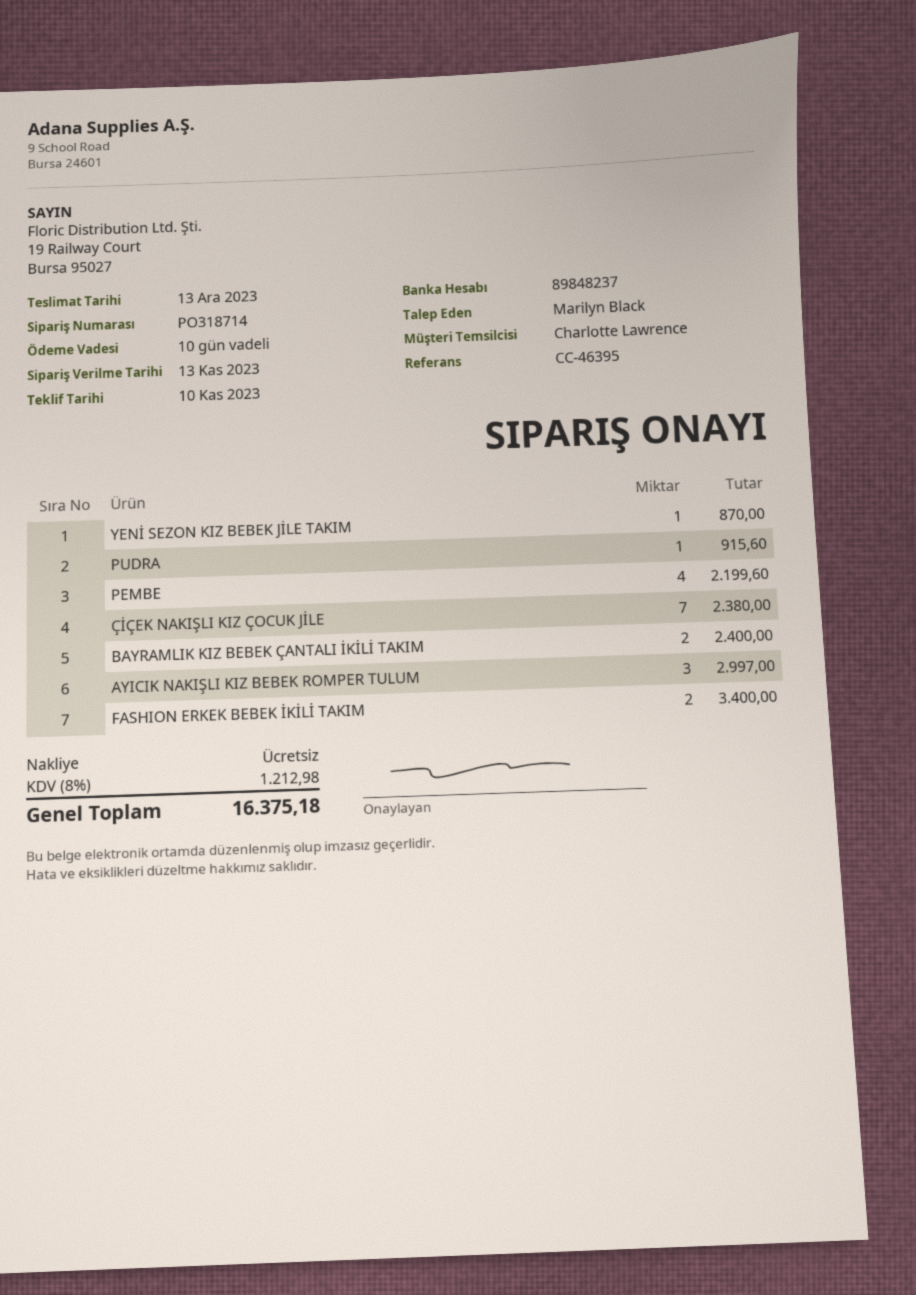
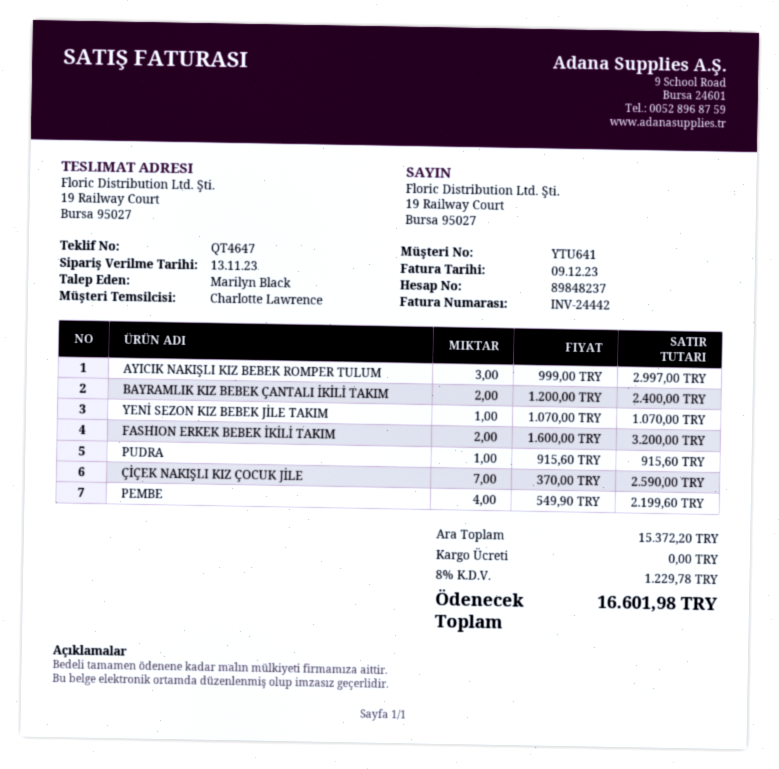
YENİ SEZON KIZ BEBEK JİLE TAKIM: 1 for 870.00 -> 1 for 1070.00
ÇİÇEK NAKIŞLI KIZ ÇOCUK JİLE: 7 for 2380.00 -> 7 for 2590.00
FASHION ERKEK BEBEK İKİLİ TAKIM: 2 for 3400.00 -> 2 for 3200.00
tax: 8% = 1212.98 -> 8% = 1229.78
total: 16375.18 -> 16601.98

